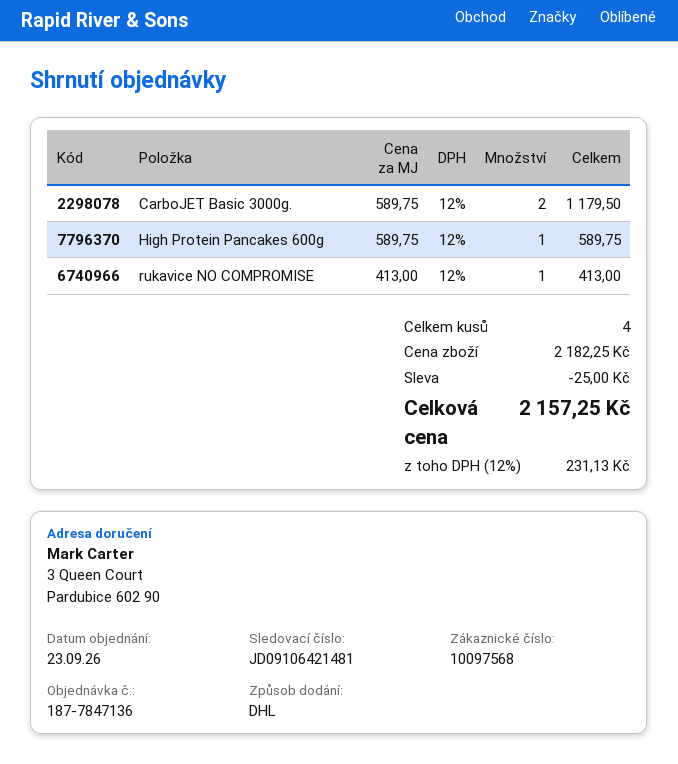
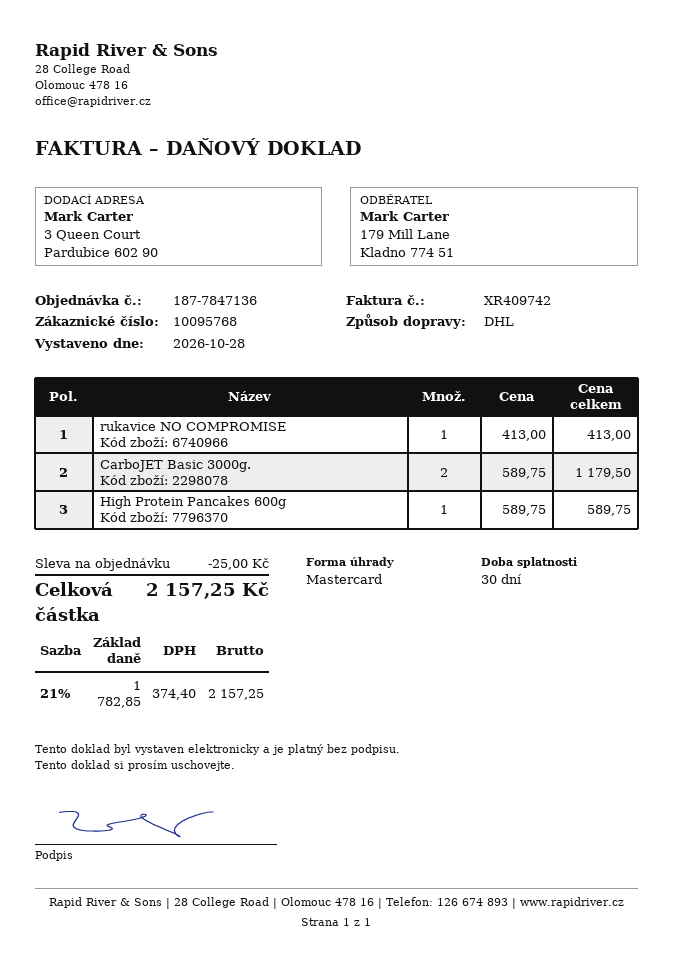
customer number: 10097568 -> 10095768
tax: 12% = 231.13 -> 21% = 374.40

